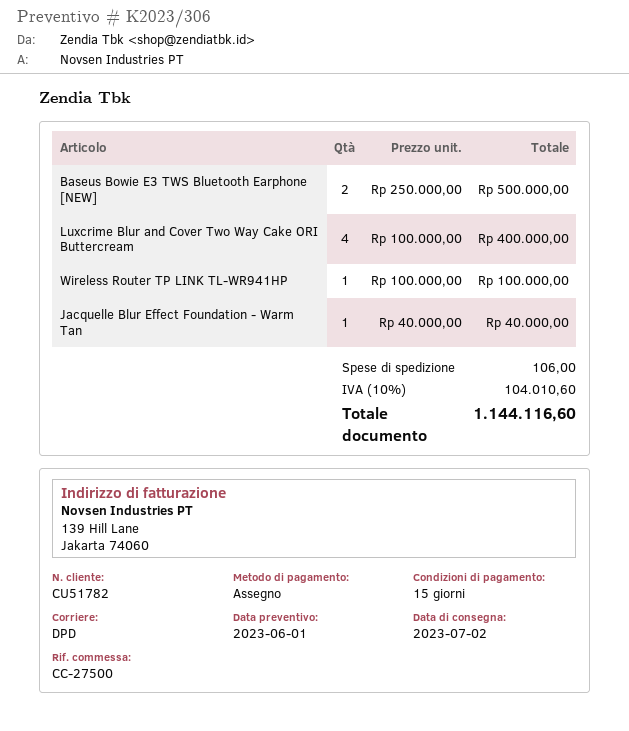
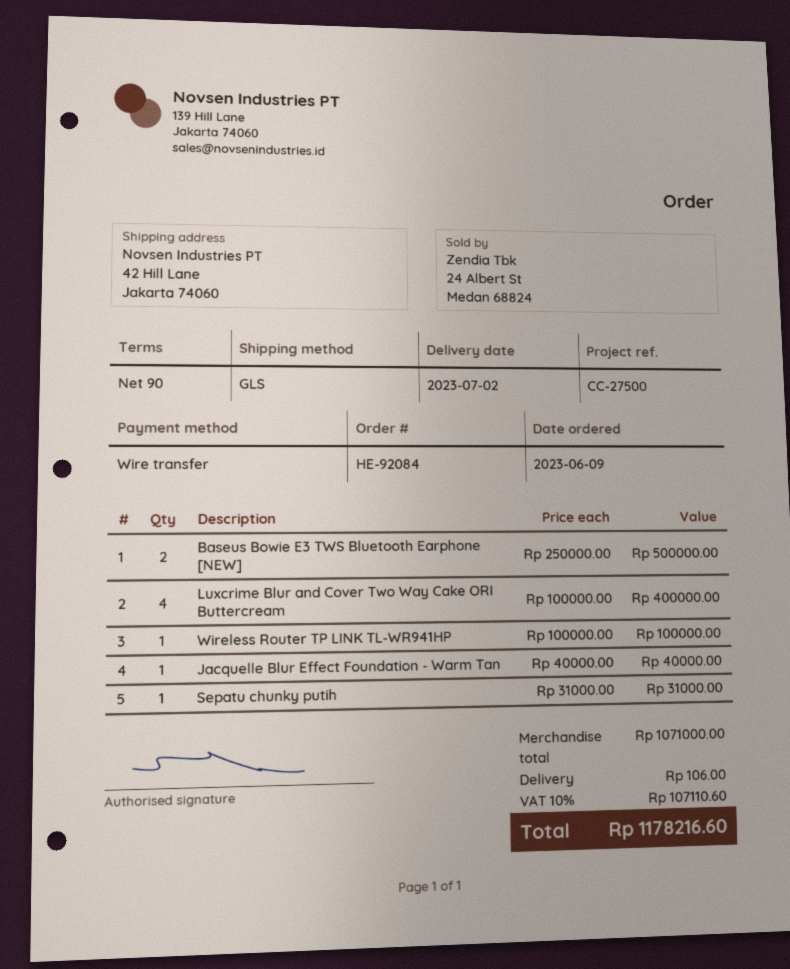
payment terms: 15 days -> 90 days
payment method: cheque -> bank transfer
shipping method: DPD -> GLS
Sepatu chunky putih: none -> 1 x 31000.00 = 31000.00
tax: 10% = 104010.60 -> 10% = 107110.60
total: 1144116.60 -> 1178216.60

